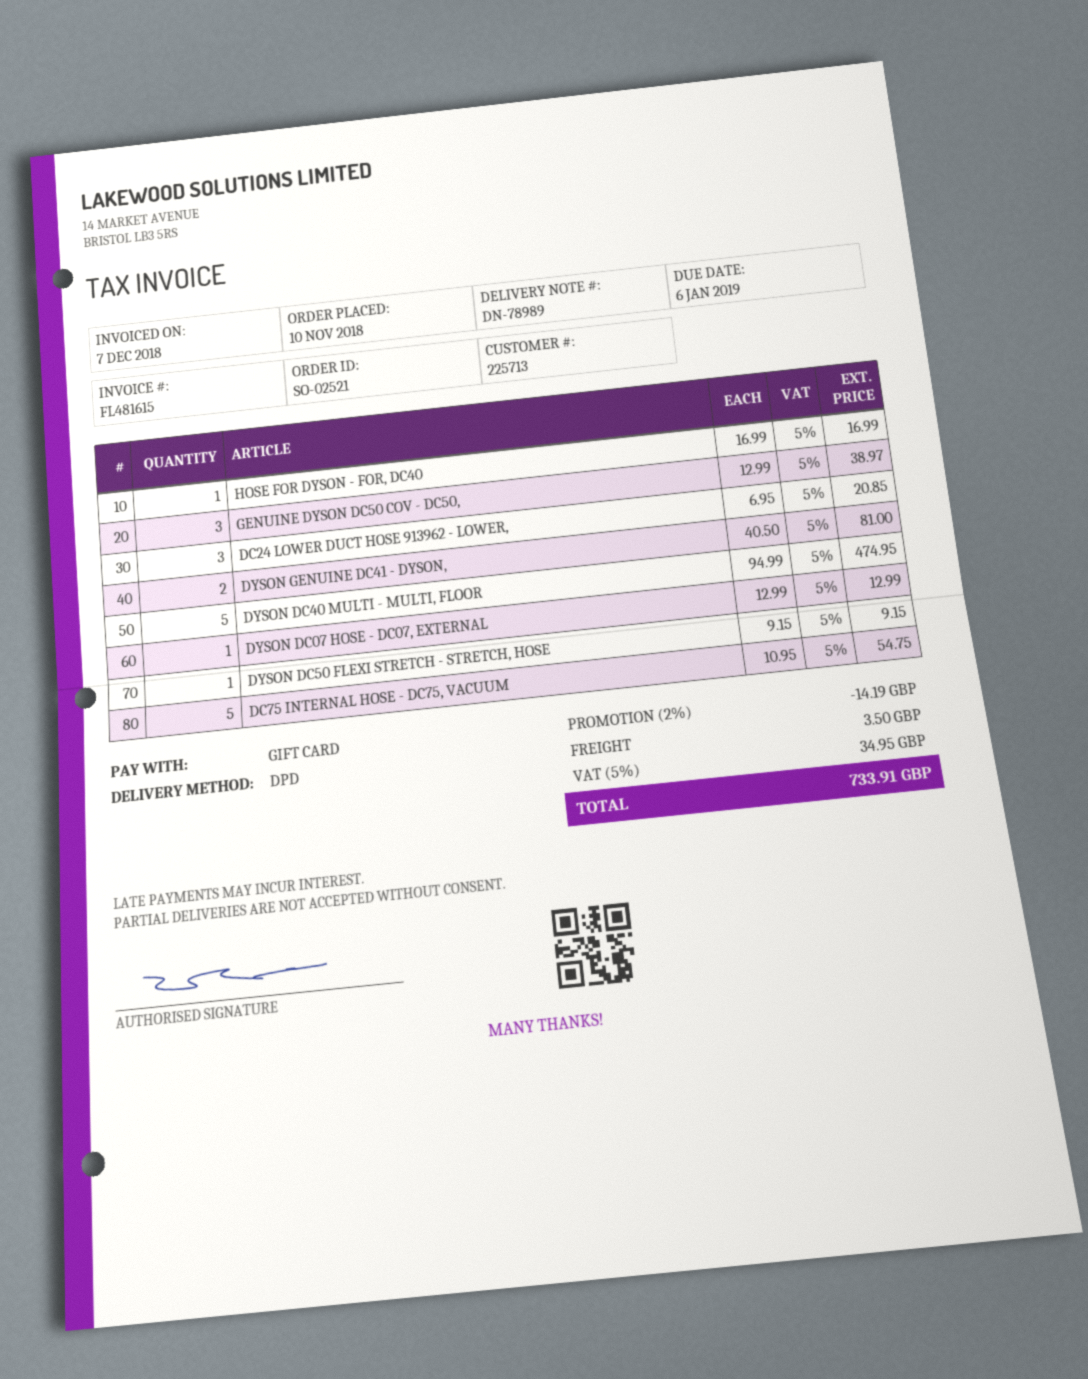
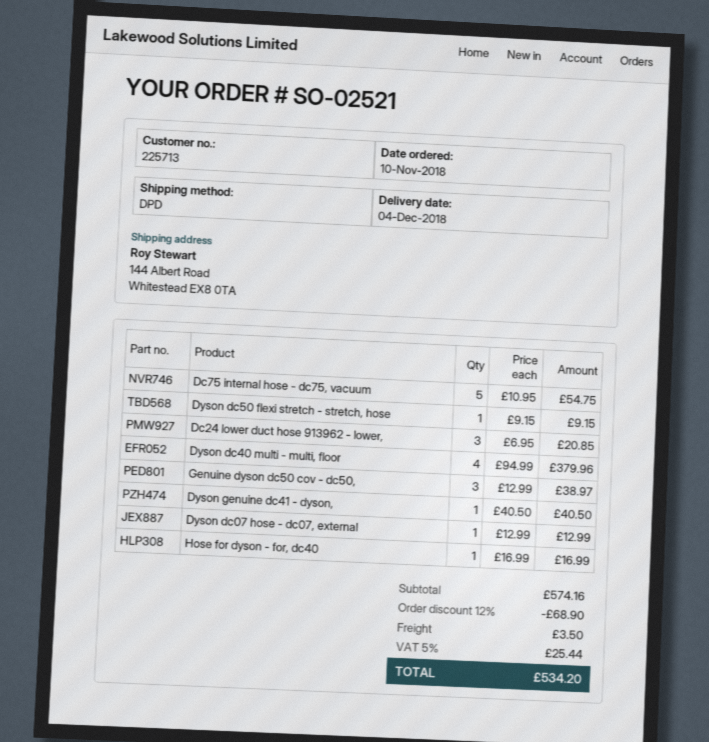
DYSON GENUINE DC41 - DYSON,: 2 x 40.50 = 81.00 -> 1 x 40.50 = 40.50
DYSON DC40 MULTI - MULTI, FLOOR: 5 x 94.99 = 474.95 -> 4 x 94.99 = 379.96
discount: 2% = 14.19 -> 12% = 68.90
tax: 5% = 34.95 -> 5% = 25.44
total: 733.91 -> 534.20

